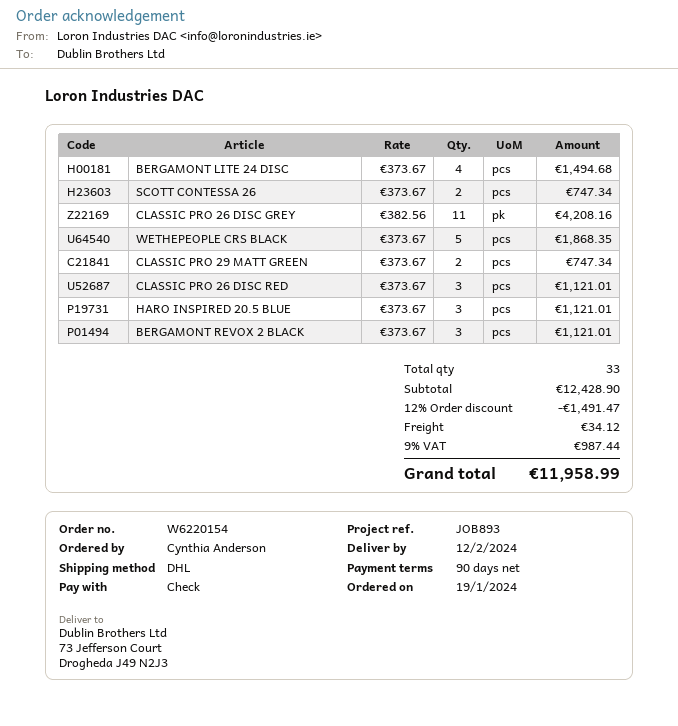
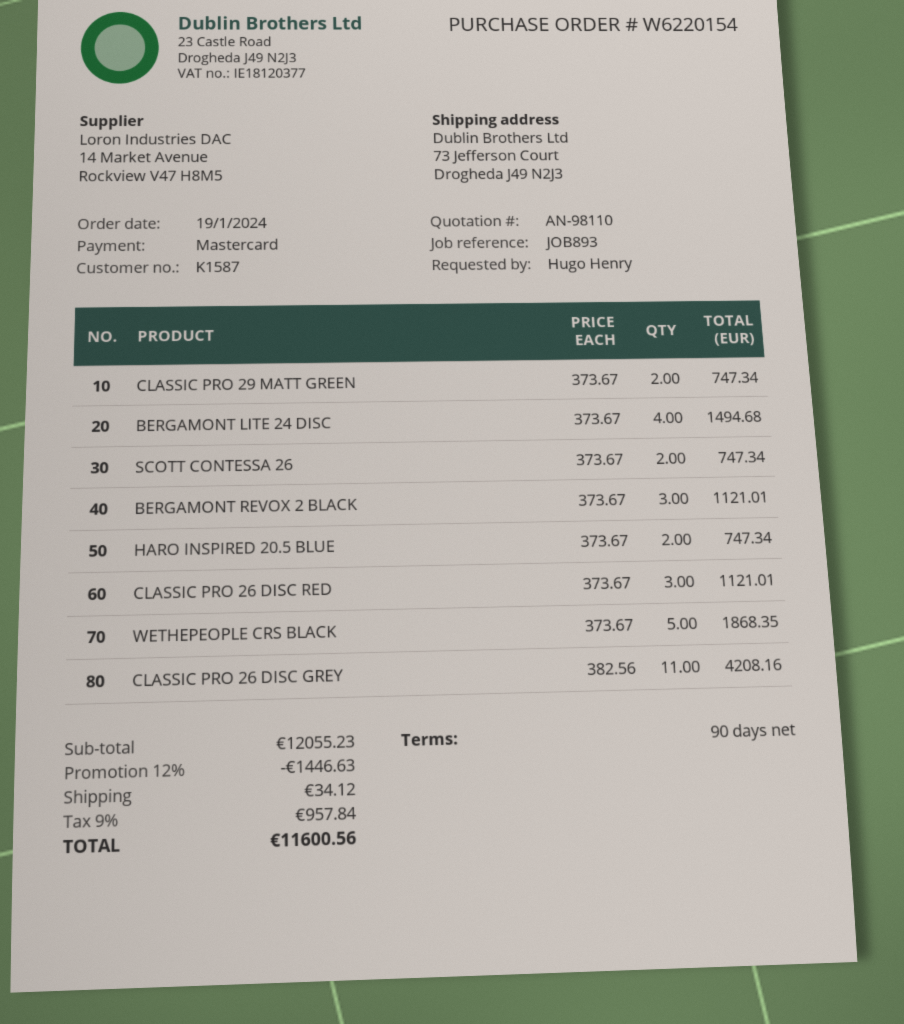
ordered by: Cynthia Anderson -> Hugo Henry
payment method: cheque -> Mastercard
HARO INSPIRED 20.5 BLUE: 3 x 373.67 = 1121.01 -> 2 x 373.67 = 747.34
subtotal: 12428.90 -> 12055.23
discount: 12% = 1491.47 -> 12% = 1446.63
tax: 9% = 987.44 -> 9% = 957.84
total: 11958.99 -> 11600.56

